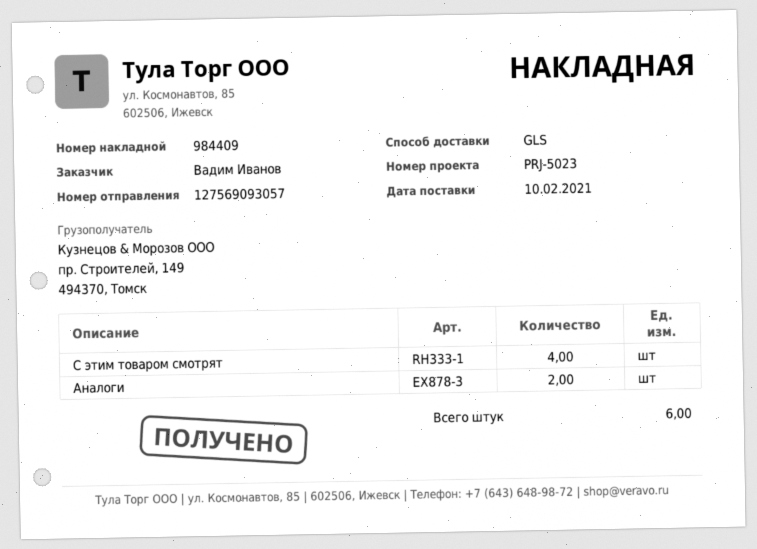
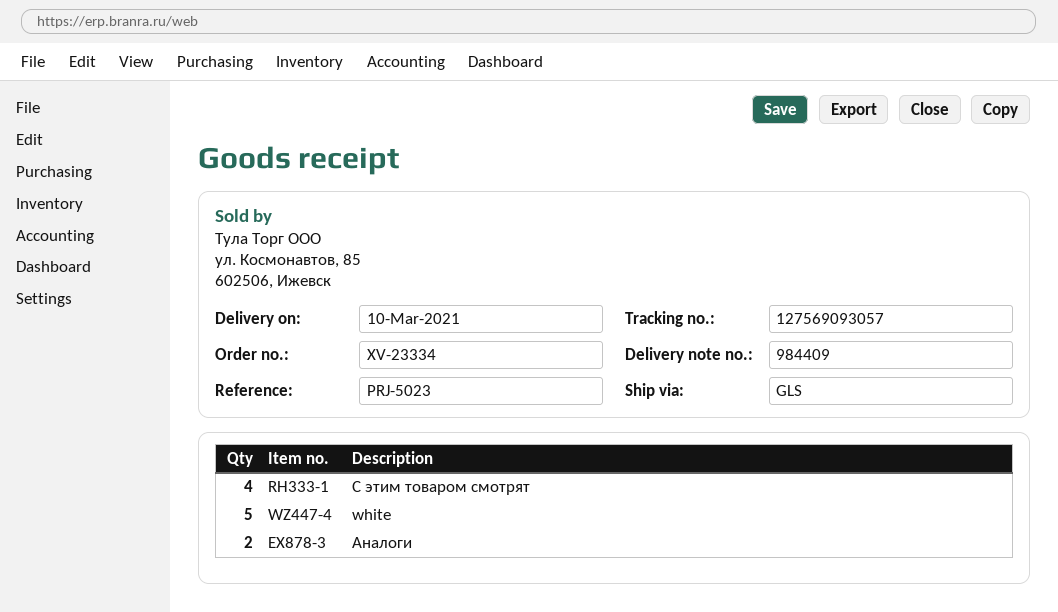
delivery date: 2021-02-10 -> 2021-03-10
white: none -> 5

